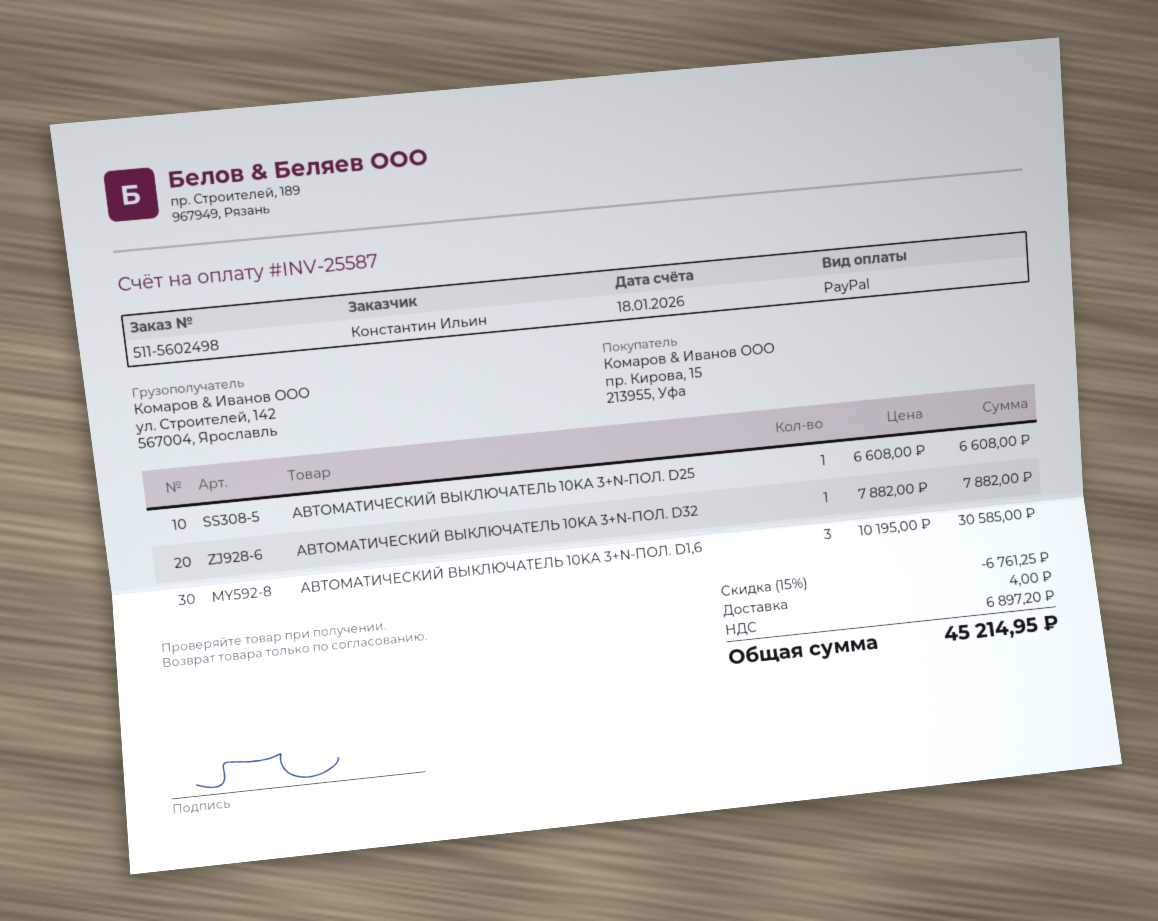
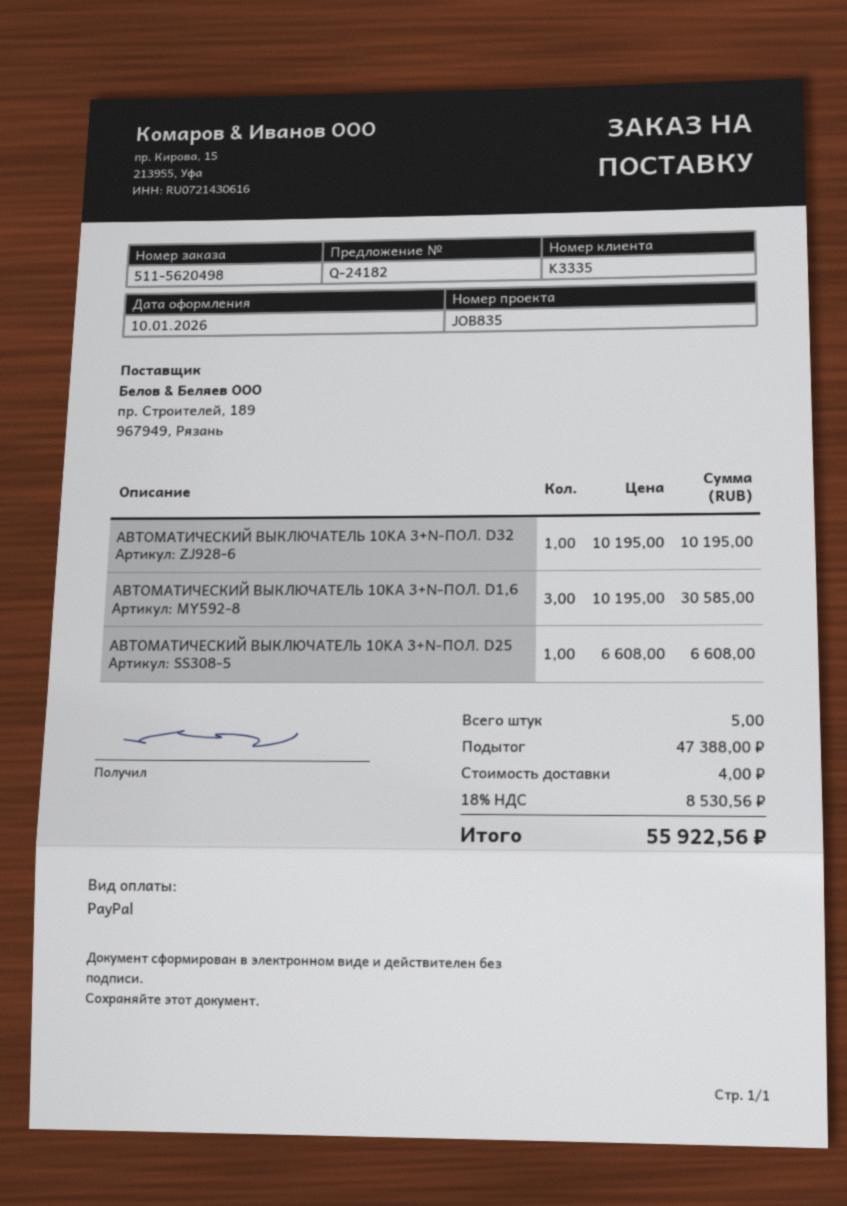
order number: 511-5602498 -> 511-5620498
АВТОМАТИЧЕСКИЙ ВЫКЛЮЧАТЕЛЬ 10KA 3+N-ПОЛ. D32: 1 x 7882.00 = 7882.00 -> 1 x 10195.00 = 10195.00
discount: 15% = 6761.25 -> none
tax: 6897.20 -> 8530.56
total: 45214.95 -> 55922.56

